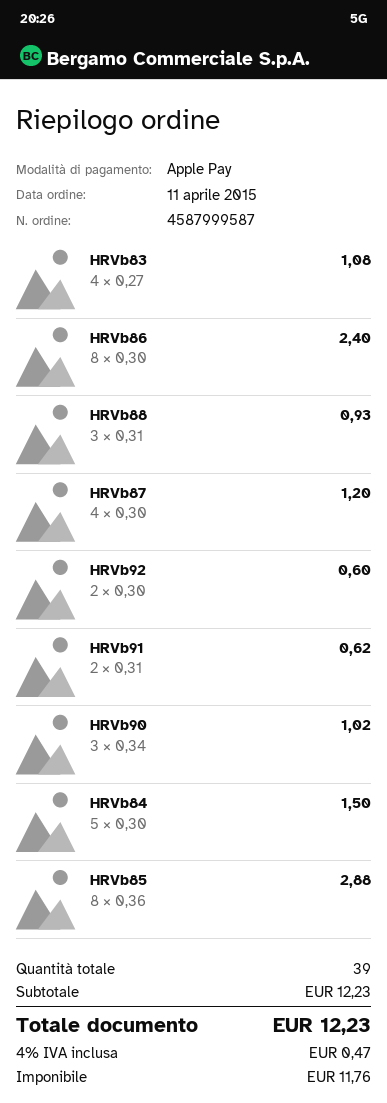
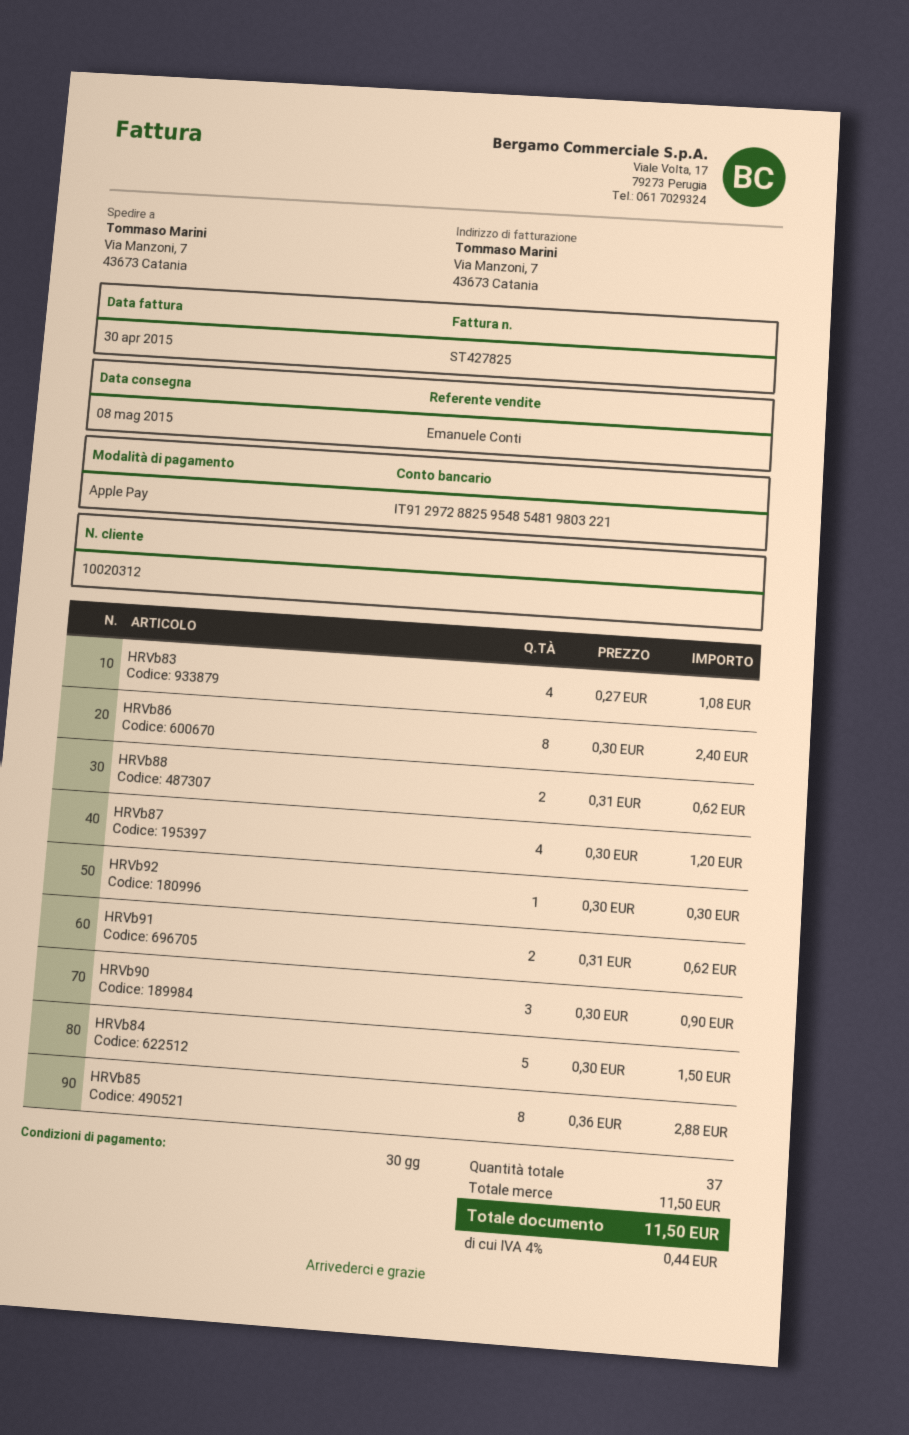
HRVb88: 3 x 0.31 = 0.93 -> 2 x 0.31 = 0.62
HRVb92: 2 x 0.30 = 0.60 -> 1 x 0.30 = 0.30
HRVb90: 3 x 0.34 = 1.02 -> 3 x 0.30 = 0.90
total quantity: 39 -> 37
subtotal: 12.23 -> 11.50
tax: 4% = 0.47 -> 4% = 0.44
total: 12.23 -> 11.50

